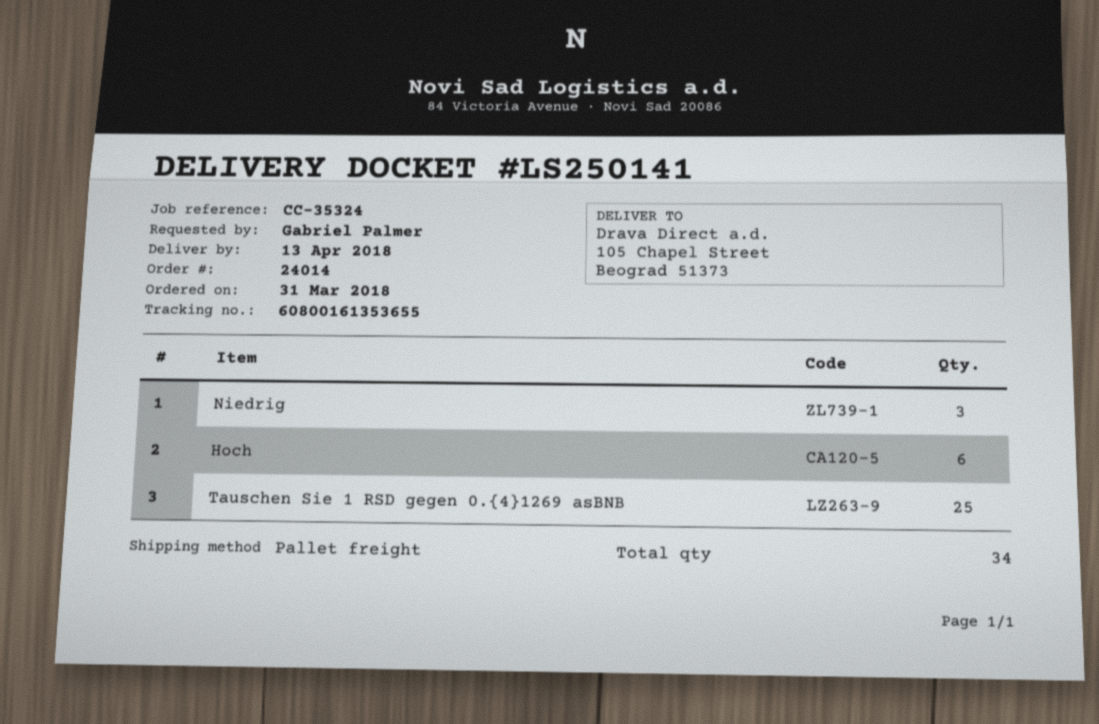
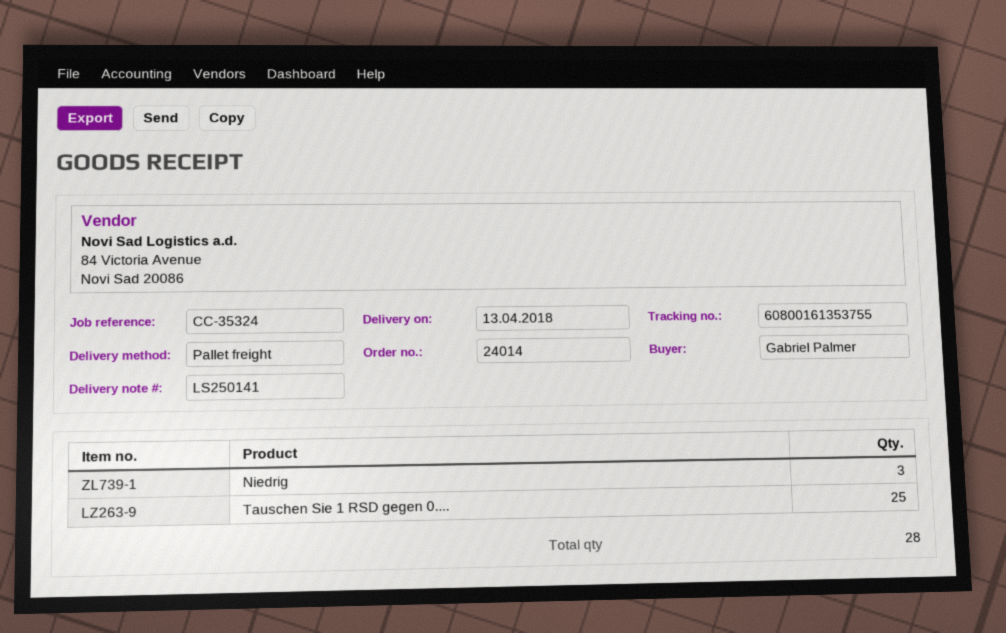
tracking number: 60800161353655 -> 60800161353755
Hoch: 6 -> none
total quantity: 34 -> 28

